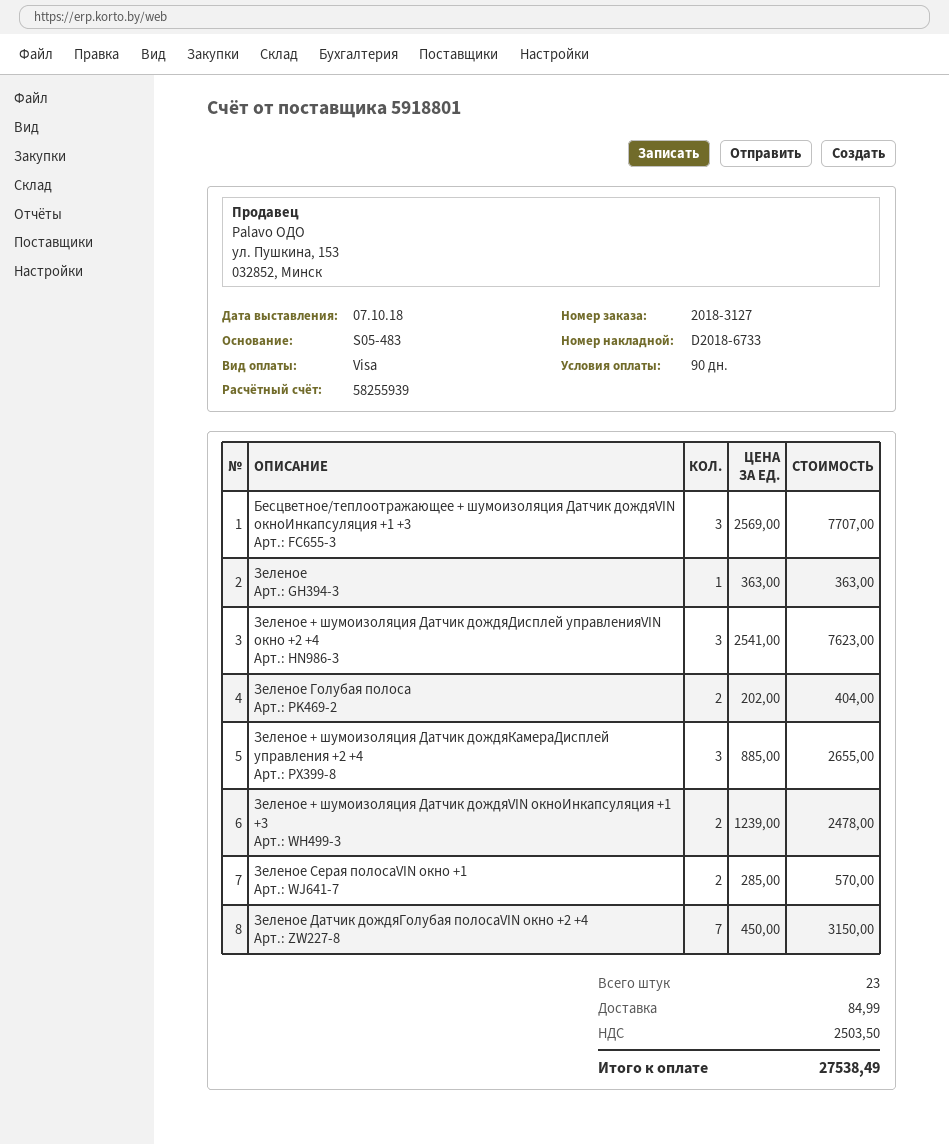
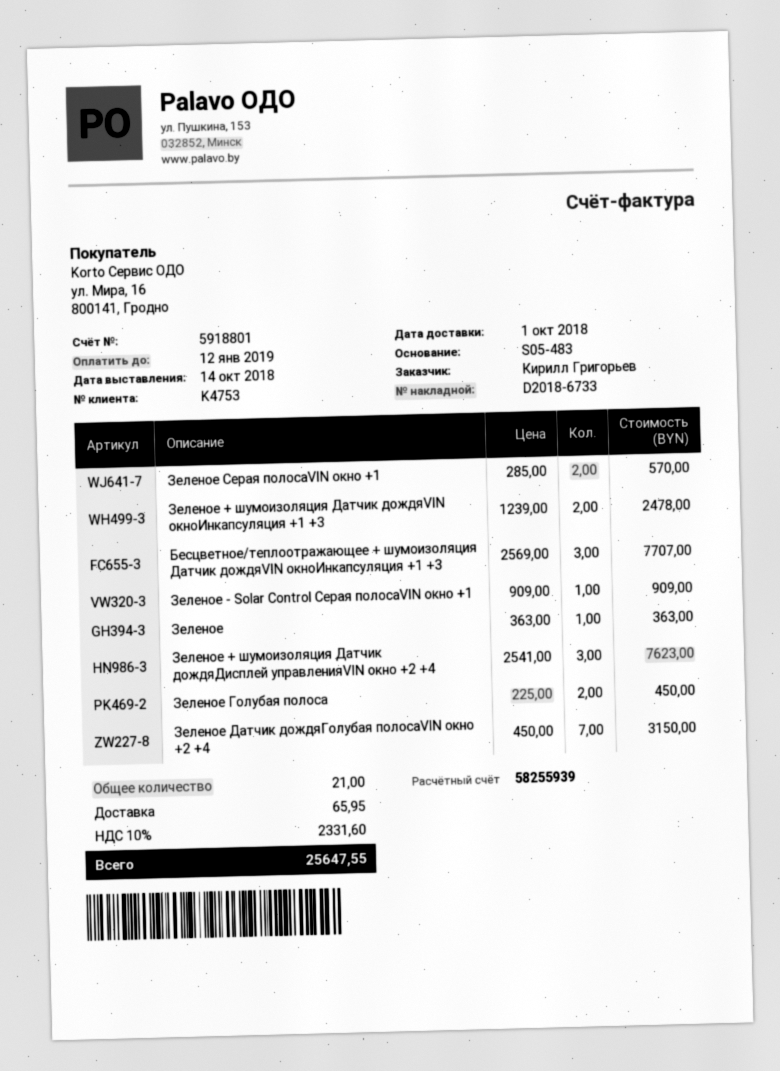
invoice date: 2018-10-07 -> 2018-10-14
Зеленое Голубая полоса: 2 x 202.00 = 404.00 -> 2 x 225.00 = 450.00
Зеленое + шумоизоляция Датчик дождяКамераДисплей управления +2 +4: 3 x 885.00 = 2655.00 -> none
Зеленое - Solar Control Серая полосаVIN окно +1: none -> 1 x 909.00 = 909.00
total quantity: 23 -> 21
shipping: 84.99 -> 65.95
tax: 2503.50 -> 2331.60
total: 27538.49 -> 25647.55

